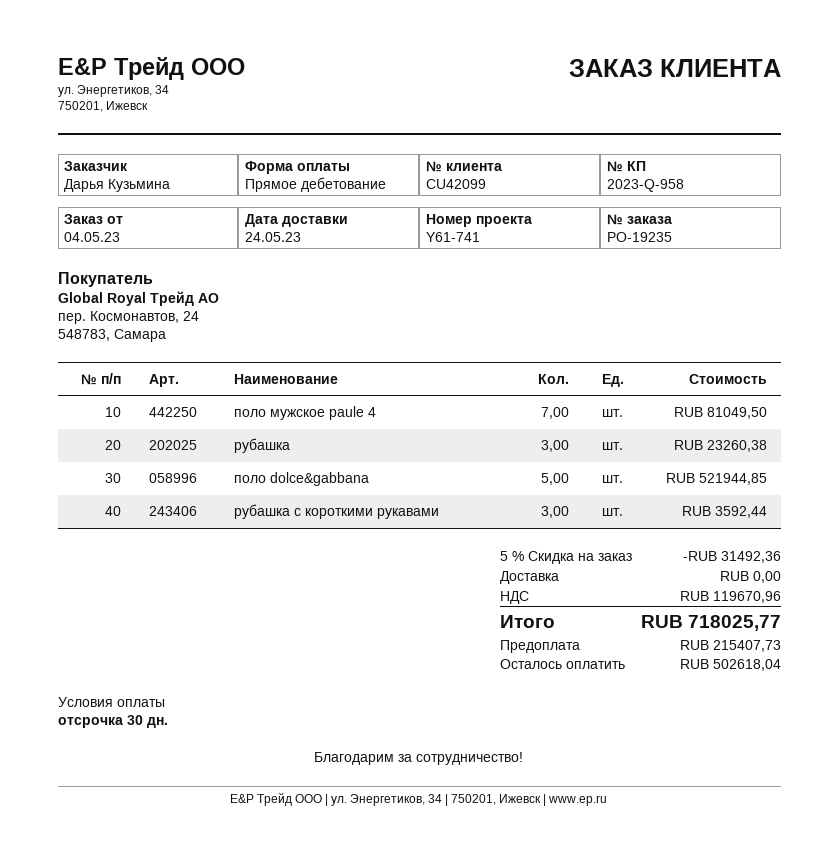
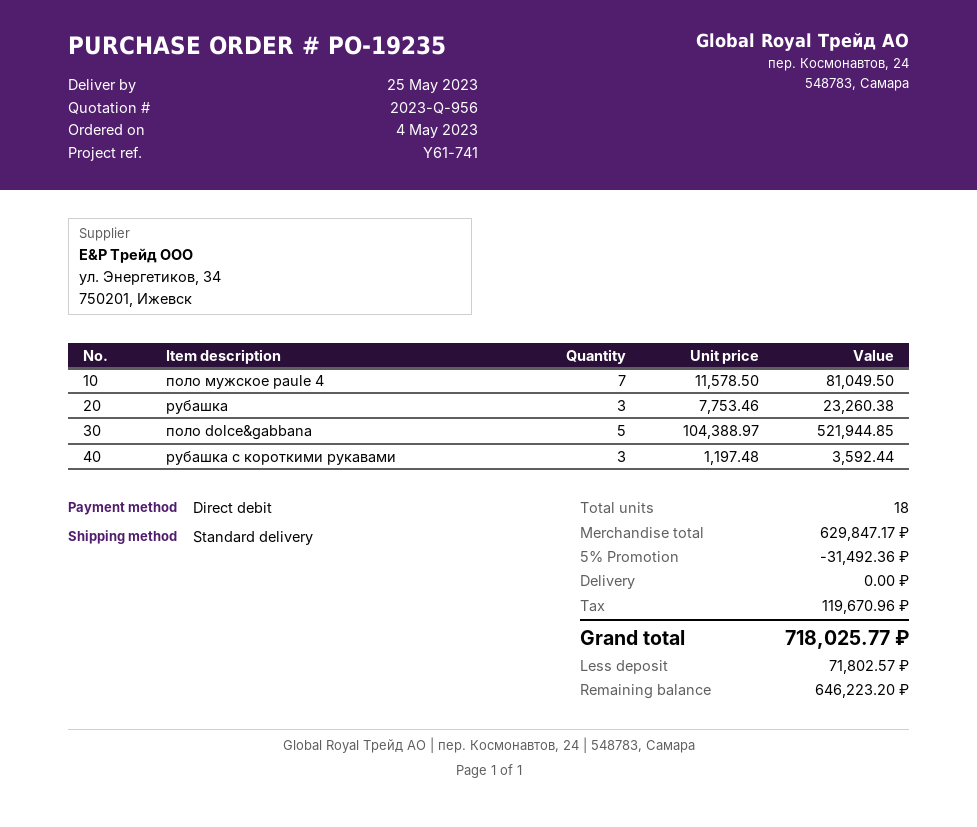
quote number: 2023-Q-958 -> 2023-Q-956
delivery date: 2023-05-24 -> 2023-05-25
deposit: 215407.73 -> 71802.57
balance: 502618.04 -> 646223.20

